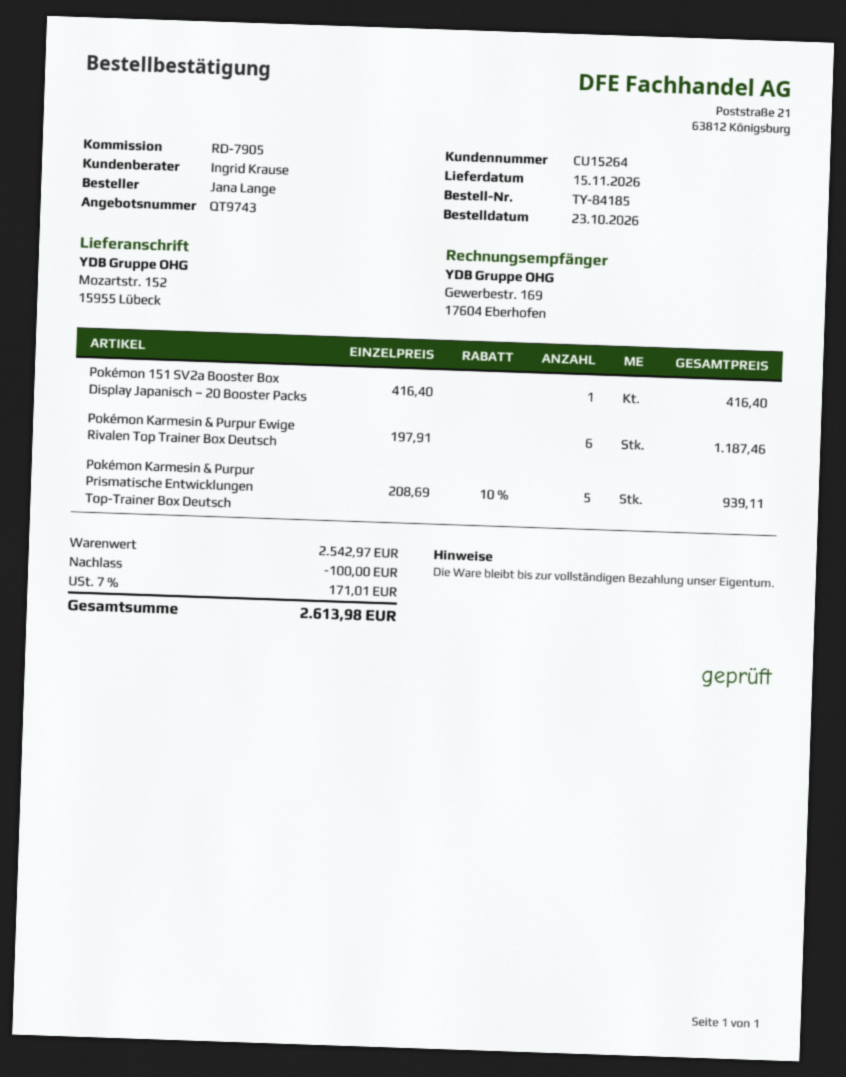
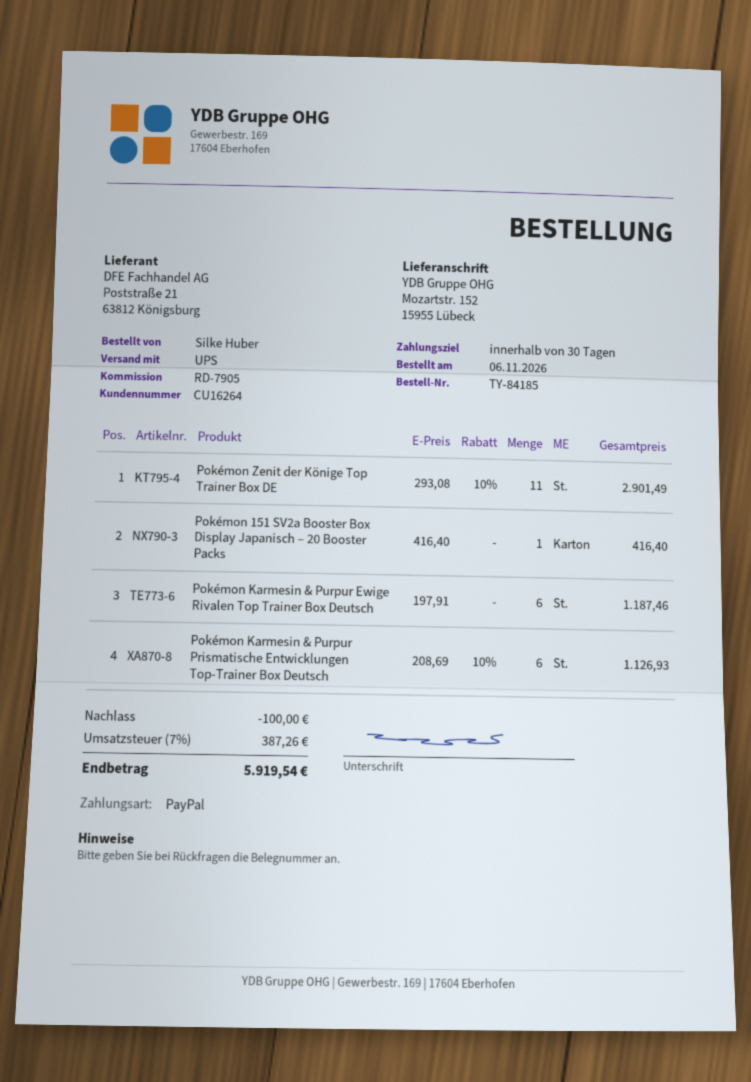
order date: 2026-10-23 -> 2026-11-06
customer number: CU15264 -> CU16264
ordered by: Jana Lange -> Silke Huber
Pokémon Karmesin & Purpur Prismatische Entwicklungen Top-Trainer Box Deutsch: 5 x 208.69 - 10% = 939.11 -> 6 x 208.69 - 10% = 1126.93
Pokémon Zenit der Könige Top Trainer Box DE: none -> 11 x 293.08 - 10% = 2901.49
tax: 7% = 171.01 -> 7% = 387.26
total: 2613.98 -> 5919.54

